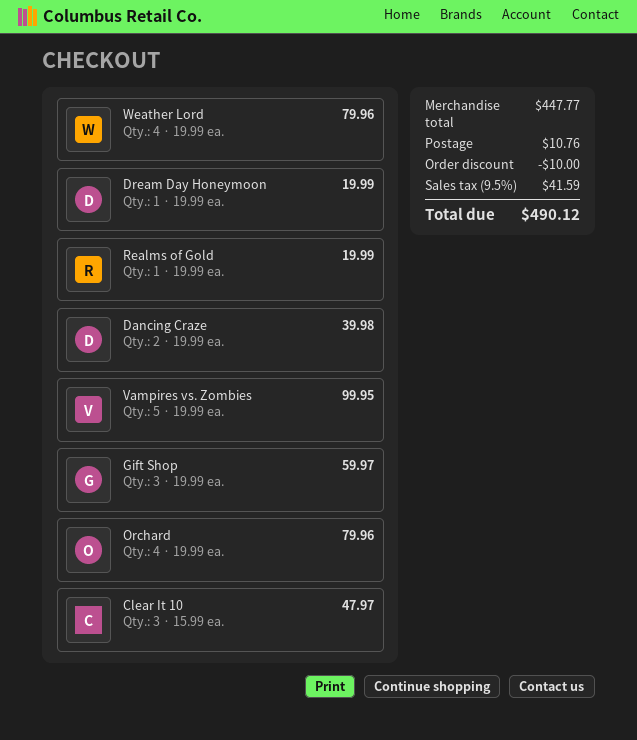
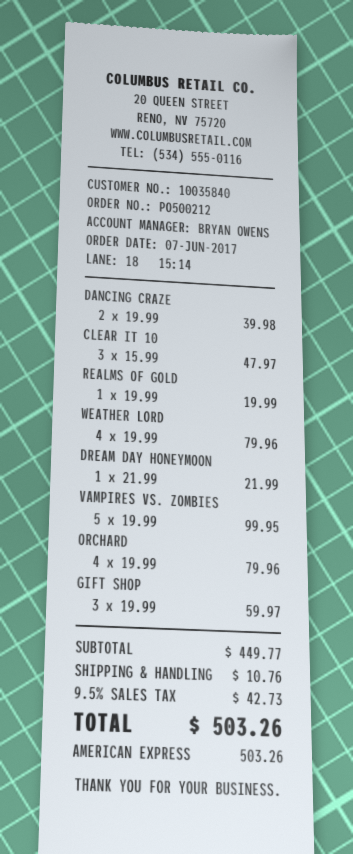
Dream Day Honeymoon: 1 x 19.99 = 19.99 -> 1 x 21.99 = 21.99
subtotal: 447.77 -> 449.77
discount: 10.00 -> none
tax: 9.5% = 41.59 -> 9.5% = 42.73
total: 490.12 -> 503.26

